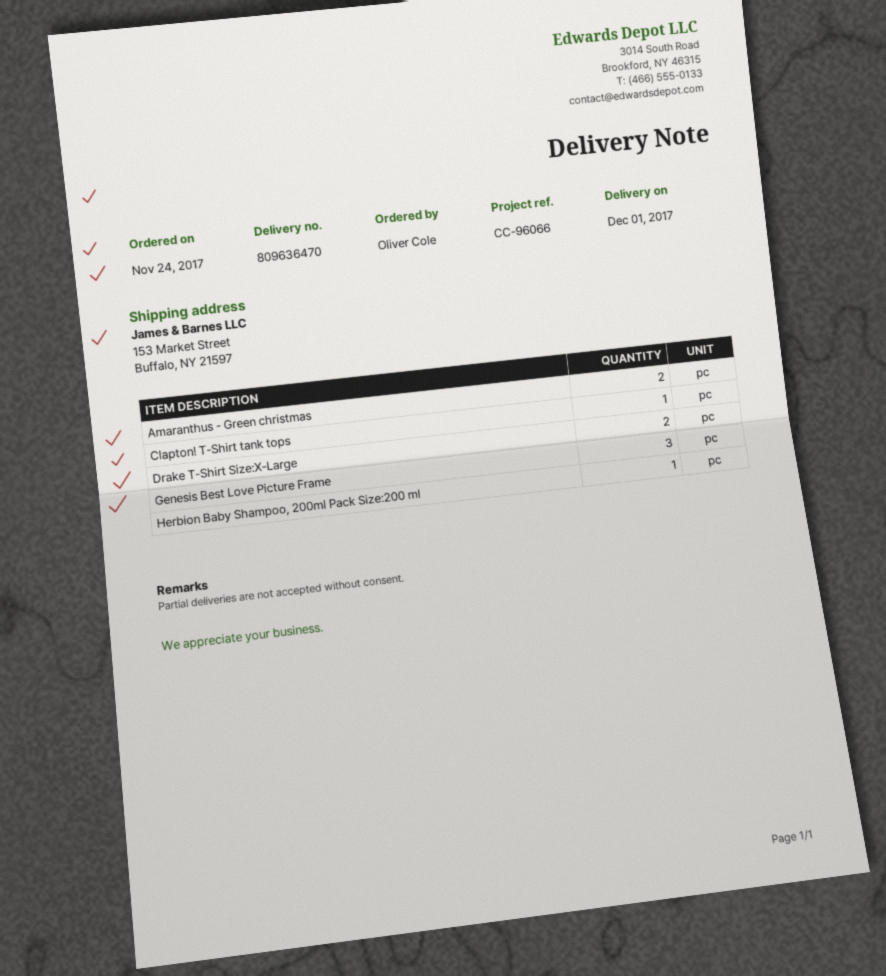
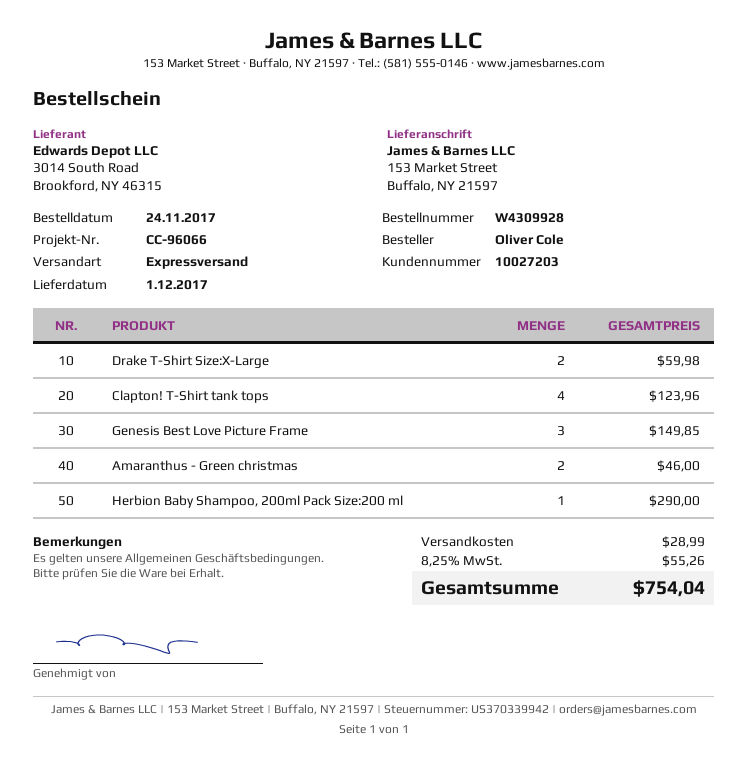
Clapton! T-Shirt tank tops: 1 -> 4

